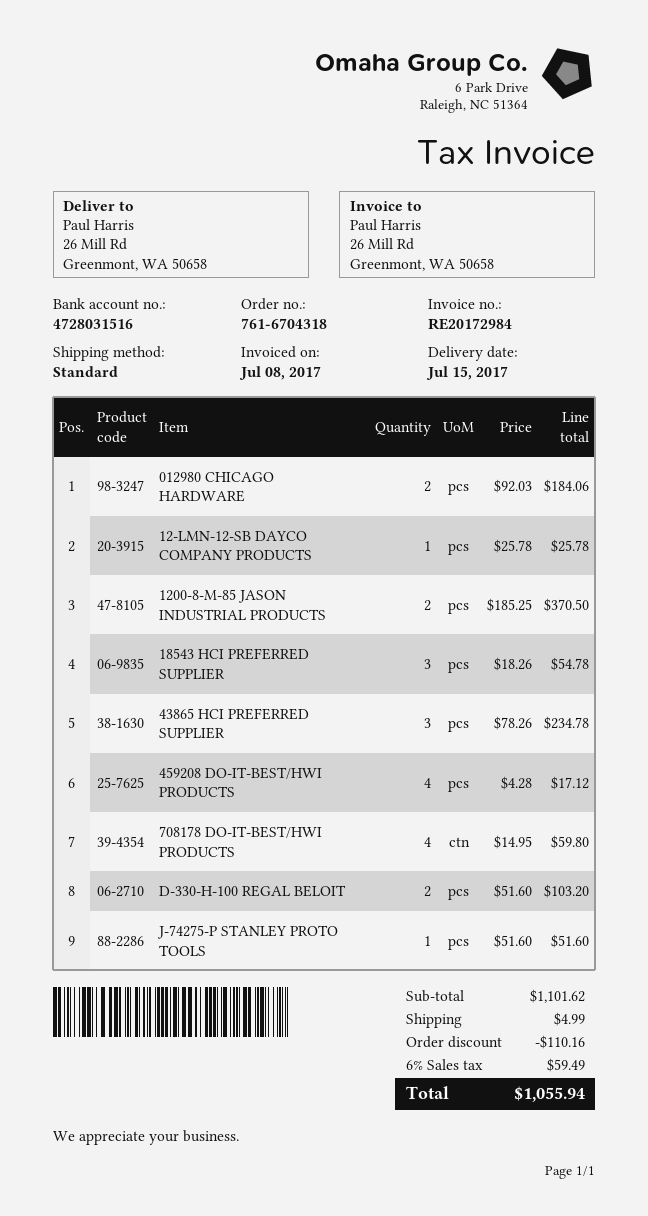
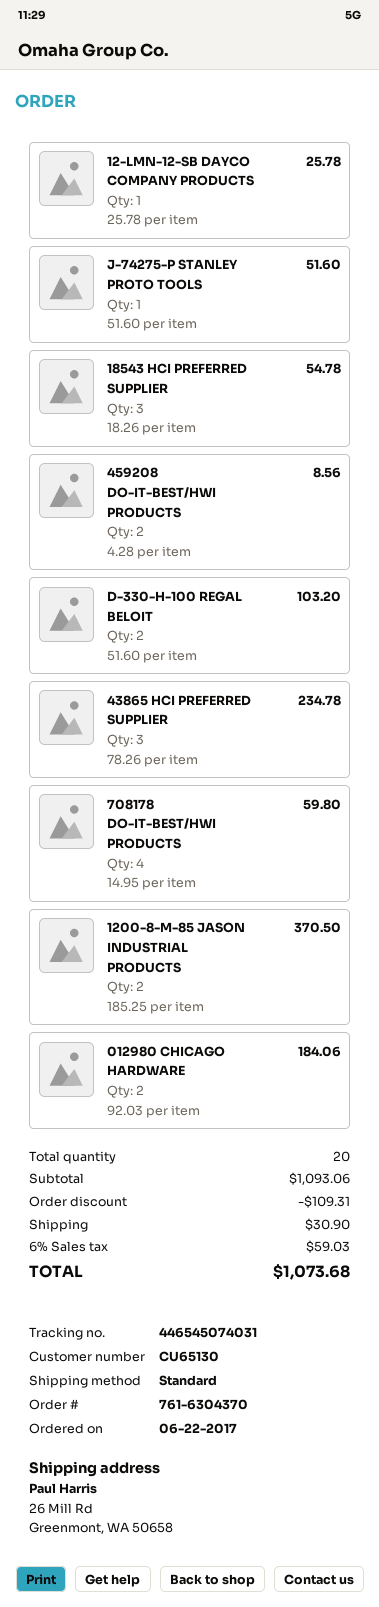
order number: 761-6704318 -> 761-6304370
459208 DO-IT-BEST/HWI PRODUCTS: 4 x 4.28 = 17.12 -> 2 x 4.28 = 8.56
subtotal: 1101.62 -> 1093.06
discount: 110.16 -> 109.31
shipping: 4.99 -> 30.90
tax: 6% = 59.49 -> 6% = 59.03
total: 1055.94 -> 1073.68

